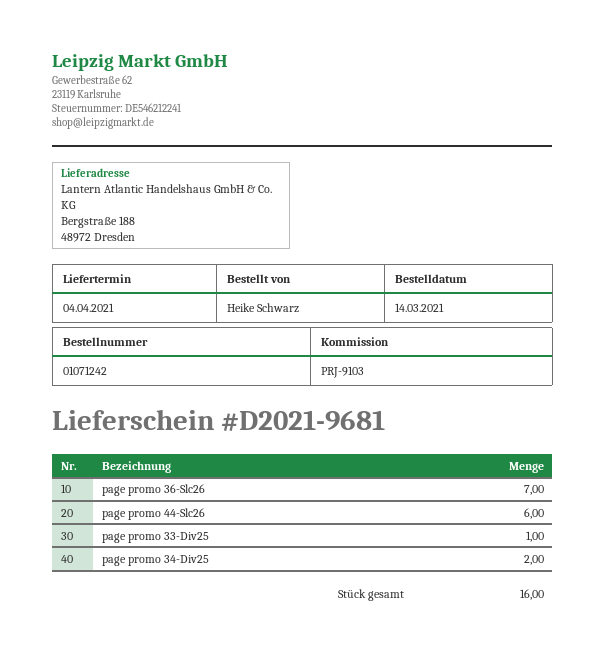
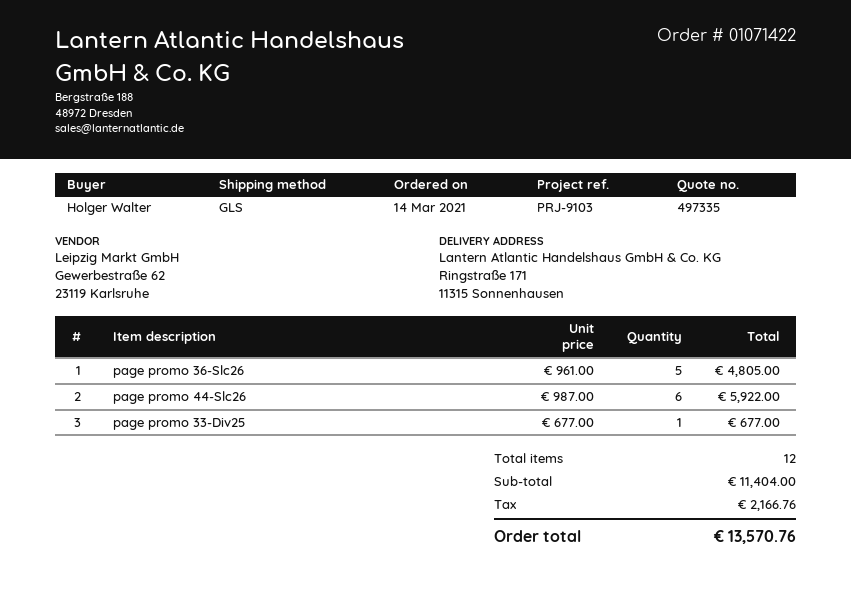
order number: 01071242 -> 01071422
ordered by: Heike Schwarz -> Holger Walter
ship to: Bergstraße 188, 48972 Dresden -> Ringstraße 171, 11315 Sonnenhausen
page promo 36-Slc26: 7 -> 5
page promo 34-Div25: 2 -> none
total quantity: 16 -> 12

